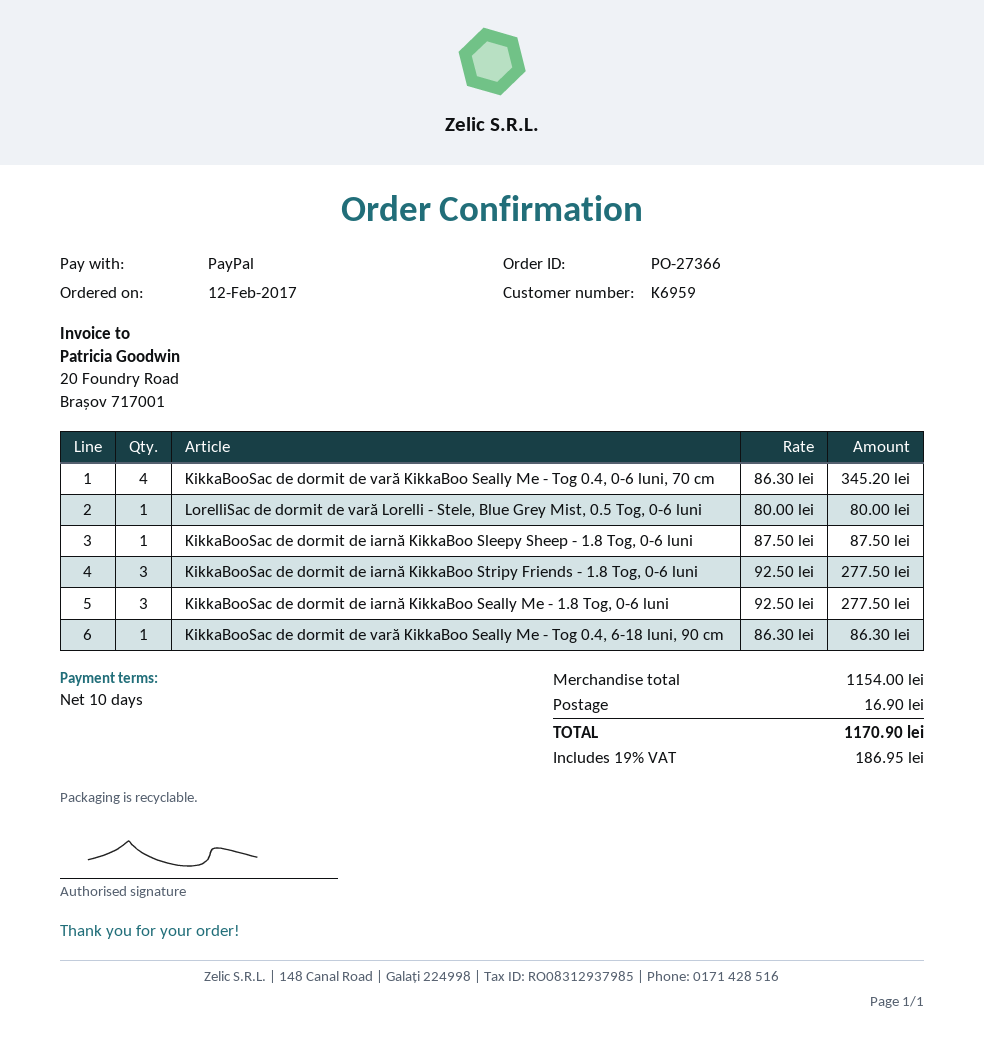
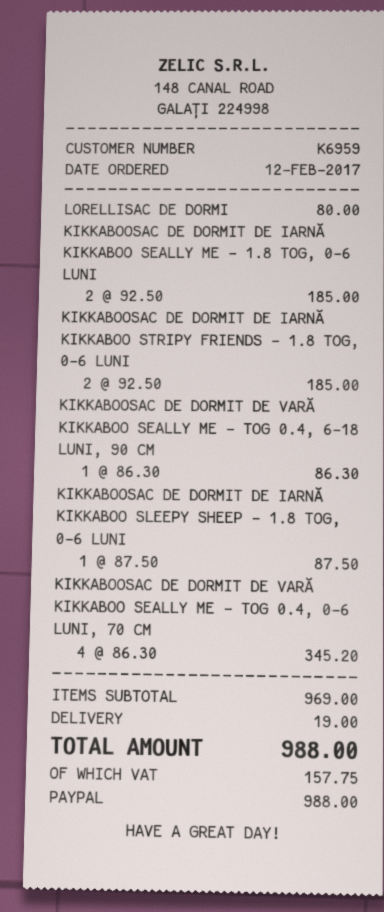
KikkaBooSac de dormit de iarnă KikkaBoo Stripy Friends - 1.8 Tog, 0-6 luni: 3 x 92.50 = 277.50 -> 2 x 92.50 = 185.00
KikkaBooSac de dormit de iarnă KikkaBoo Seally Me - 1.8 Tog, 0-6 luni: 3 x 92.50 = 277.50 -> 2 x 92.50 = 185.00
subtotal: 1154.00 -> 969.00
shipping: 16.90 -> 19.00
tax: 186.95 -> 157.75
total: 1170.90 -> 988.00

